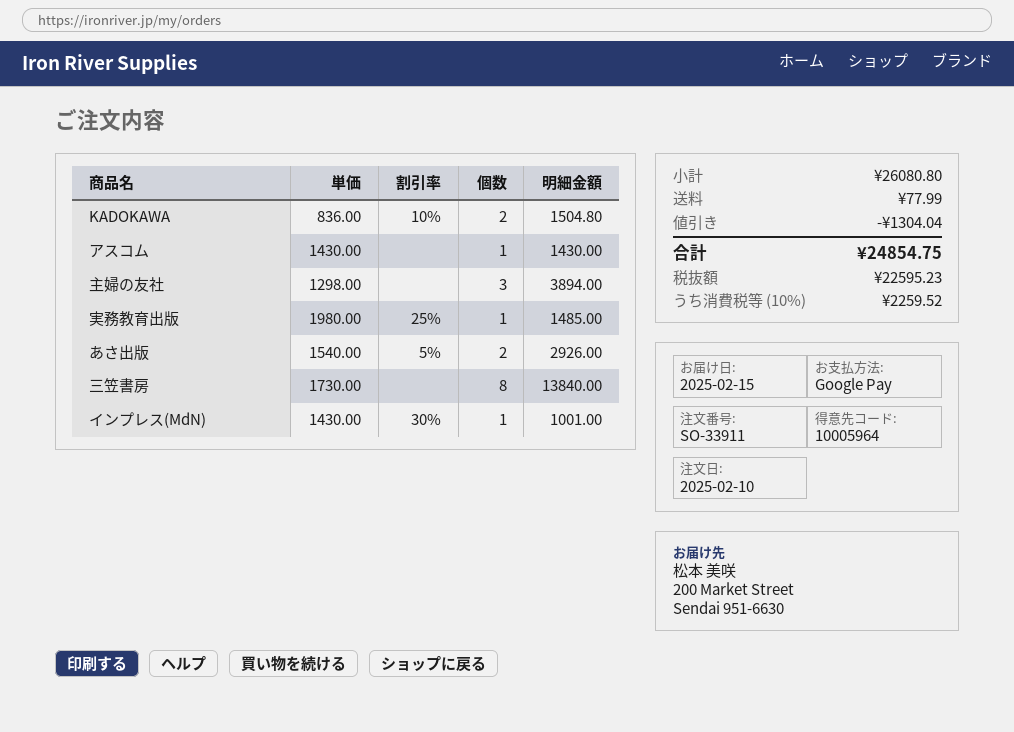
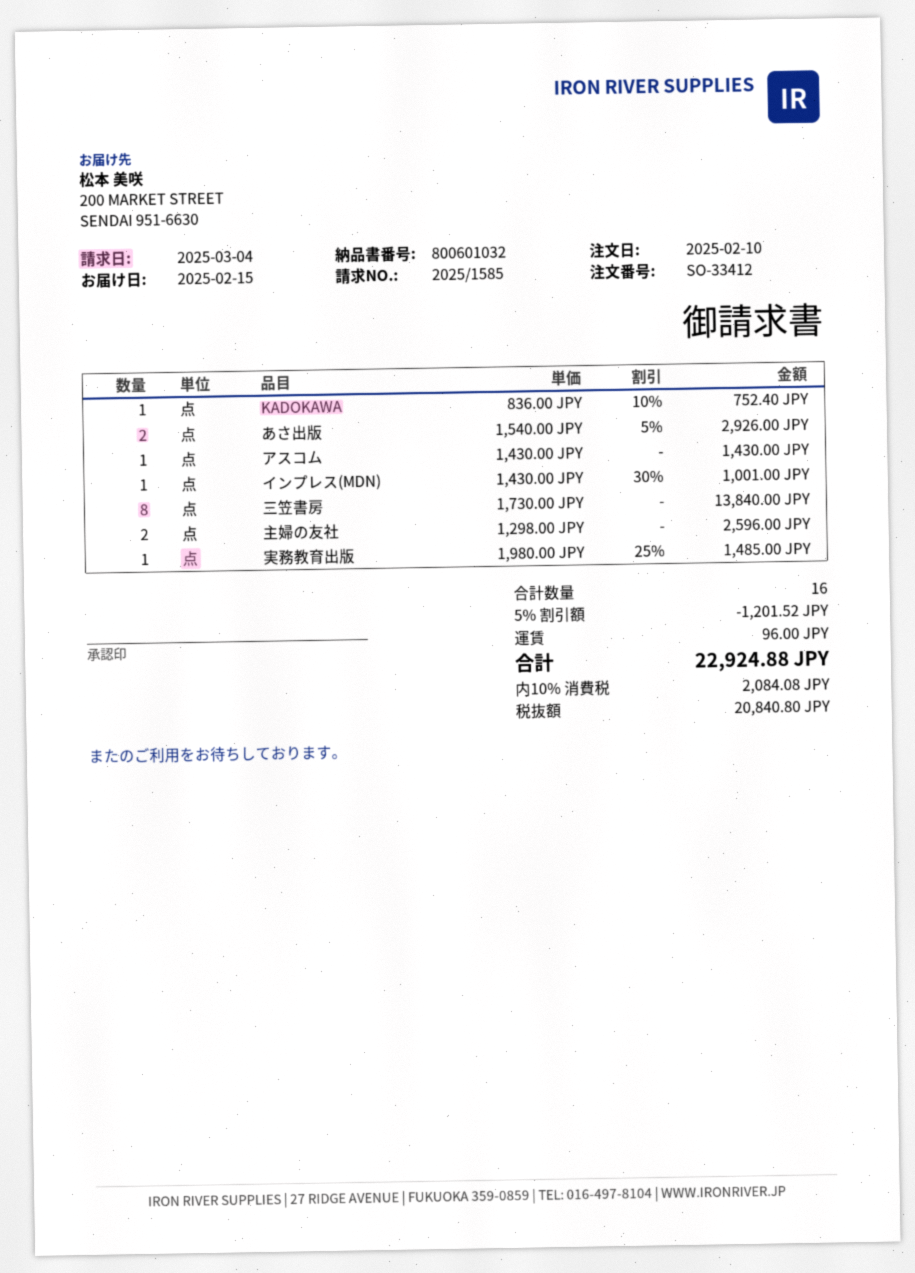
order number: SO-33911 -> SO-33412
KADOKAWA: 2 x 836.00 - 10% = 1504.80 -> 1 x 836.00 - 10% = 752.40
主婦の友社: 3 x 1298.00 = 3894.00 -> 2 x 1298.00 = 2596.00
discount: 1304.04 -> 1201.52
shipping: 77.99 -> 96.00
net: 22595.23 -> 20840.80
tax: 10% = 2259.52 -> 10% = 2084.08
total: 24854.75 -> 22924.88

